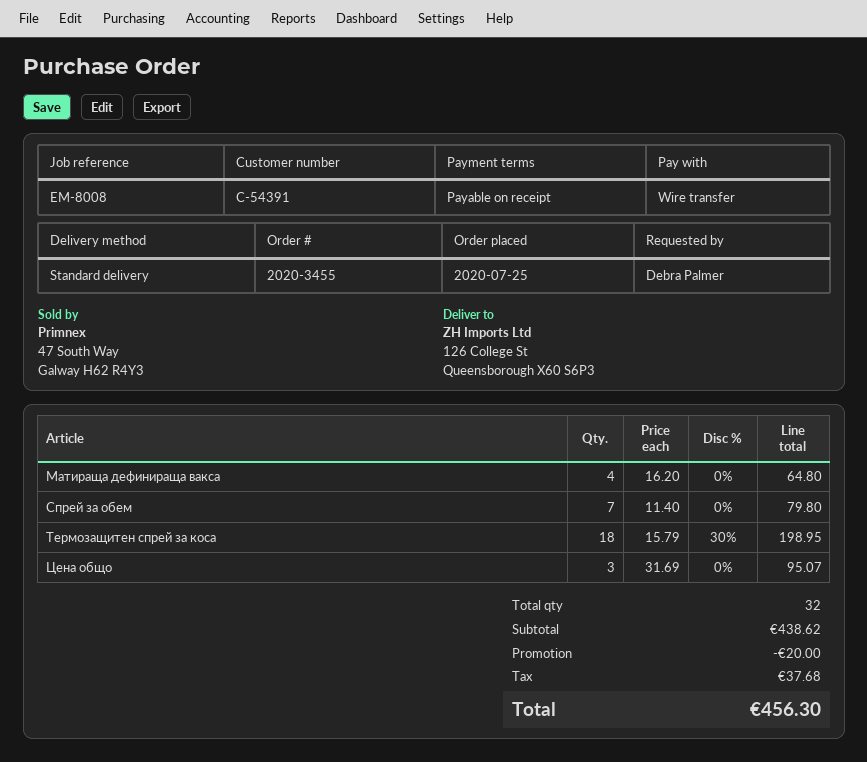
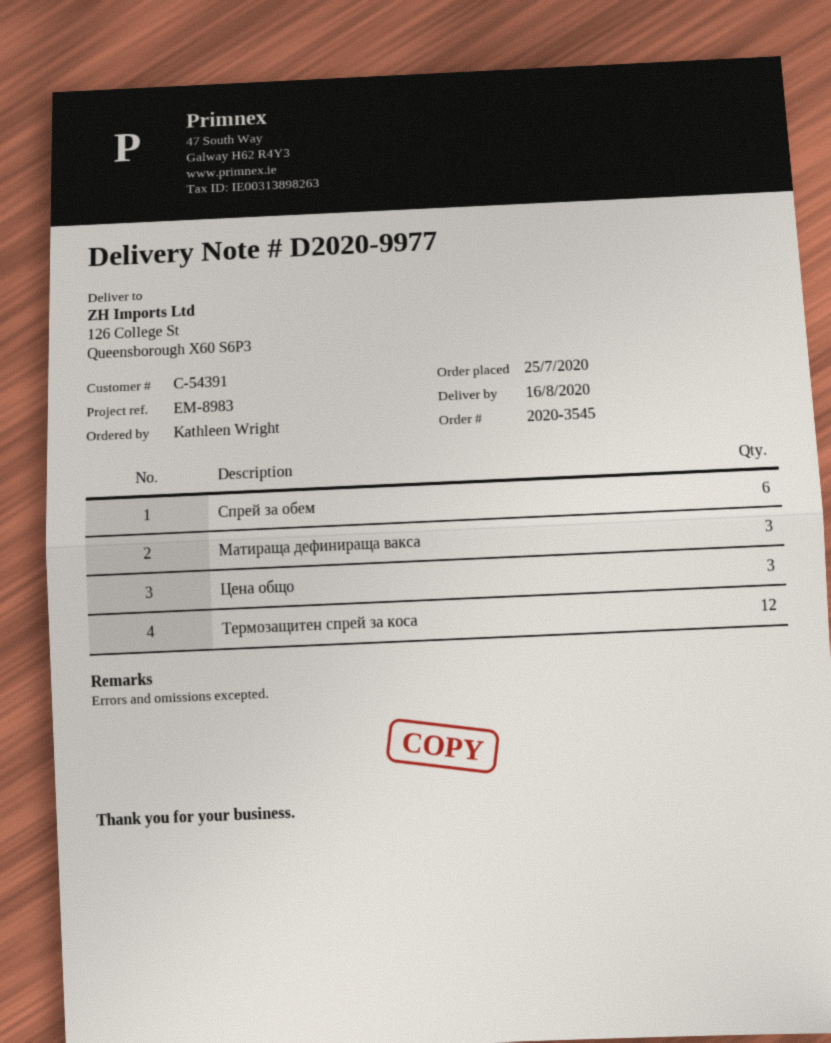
order number: 2020-3455 -> 2020-3545
reference: EM-8008 -> EM-8983
ordered by: Debra Palmer -> Kathleen Wright
Матираща дефинираща вакса: 4 -> 3
Спрей за обем: 7 -> 6
Термозащитен спрей за коса: 18 -> 12

